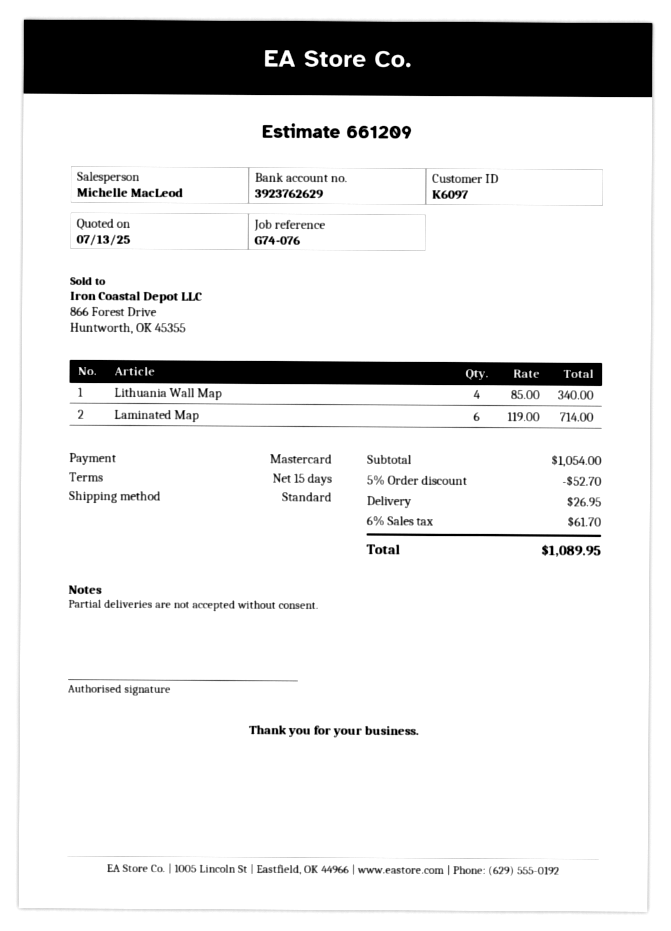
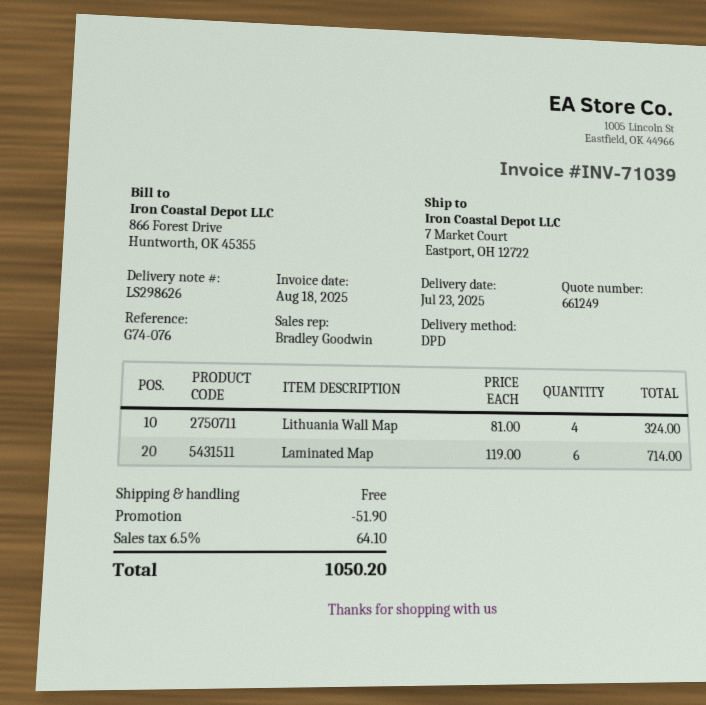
quote number: 661209 -> 661249
sales rep: Michelle MacLeod -> Bradley Goodwin
shipping method: standard -> DPD
Lithuania Wall Map: 4 x 85.00 = 340.00 -> 4 x 81.00 = 324.00
discount: 52.70 -> 51.90
shipping: 26.95 -> 0.00
tax: 6% = 61.70 -> 6.5% = 64.10
total: 1089.95 -> 1050.20

